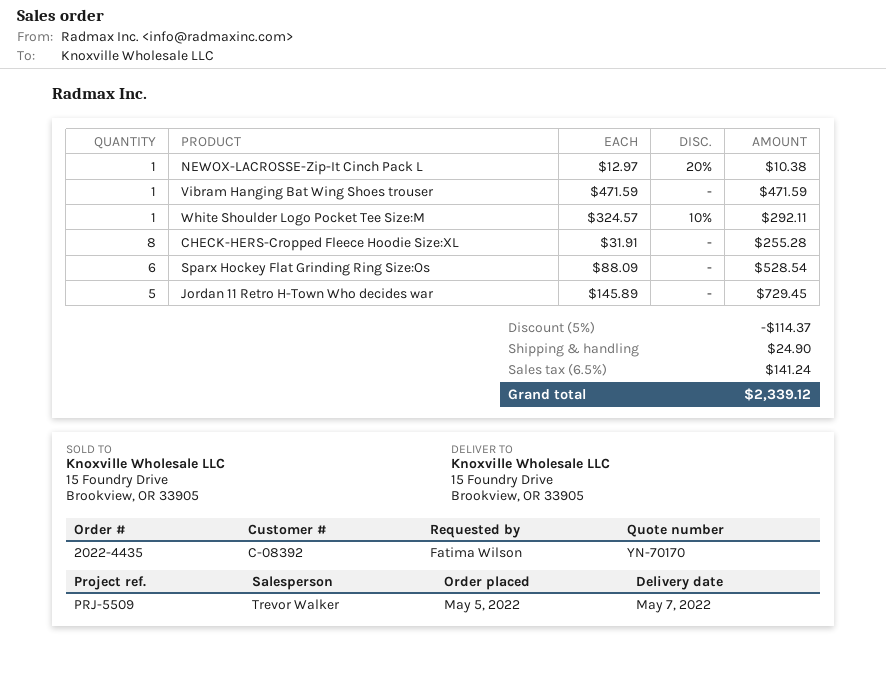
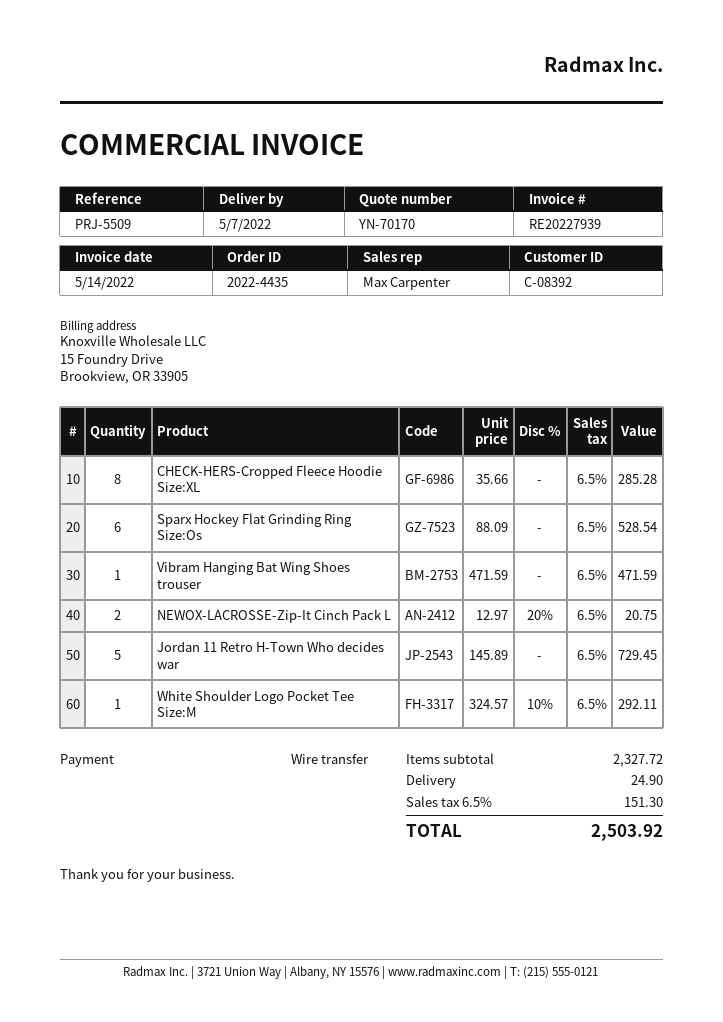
sales rep: Trevor Walker -> Max Carpenter
NEWOX-LACROSSE-Zip-It Cinch Pack L: 1 x 12.97 - 20% = 10.38 -> 2 x 12.97 - 20% = 20.75
CHECK-HERS-Cropped Fleece Hoodie Size:XL: 8 x 31.91 = 255.28 -> 8 x 35.66 = 285.28
discount: 5% = 114.37 -> none
tax: 6.5% = 141.24 -> 6.5% = 151.30
total: 2339.12 -> 2503.92

